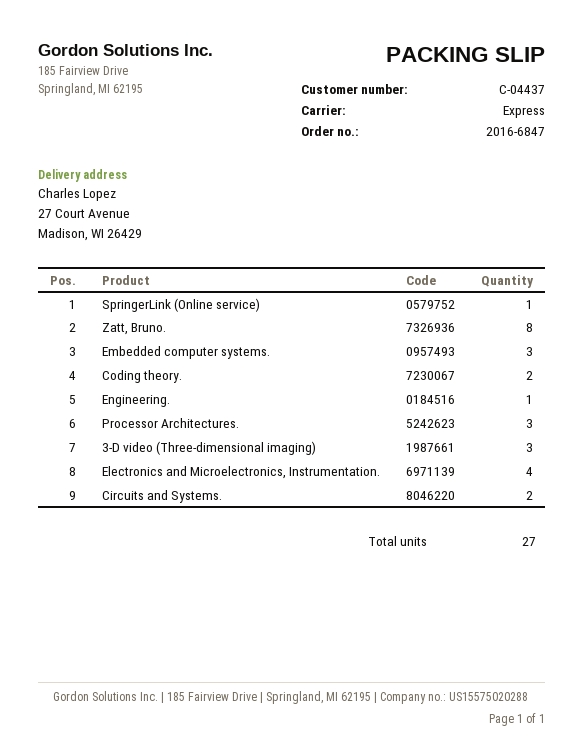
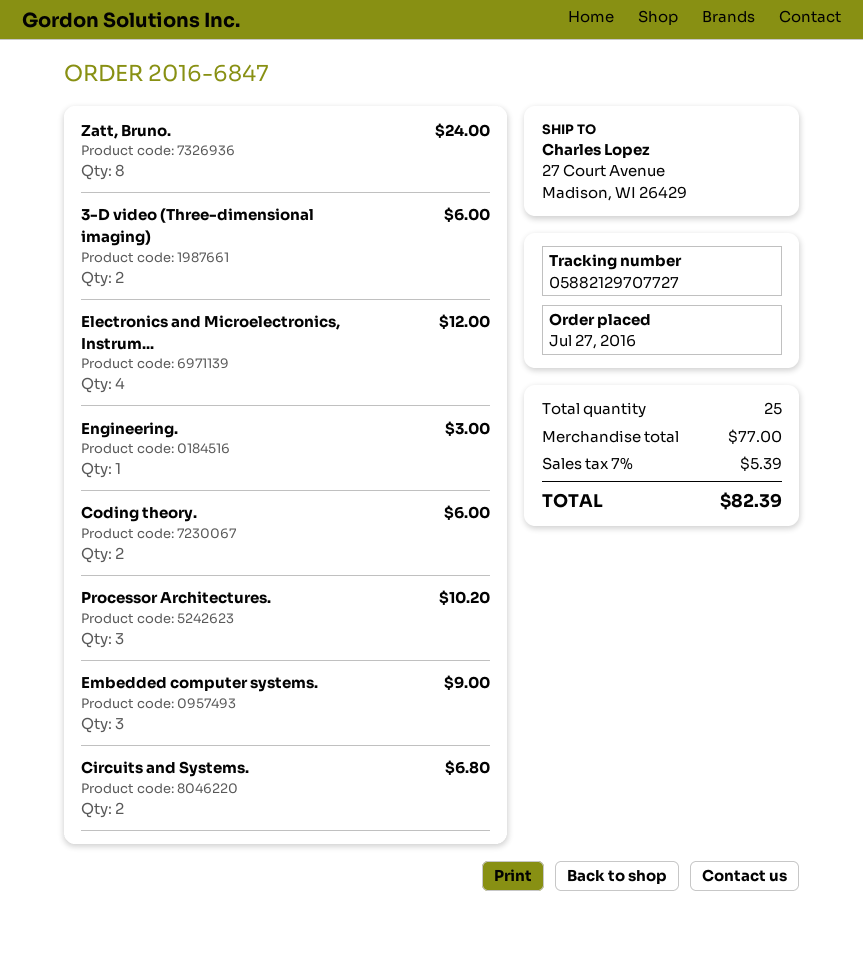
SpringerLink (Online service): 1 -> none
3-D video (Three-dimensional imaging): 3 -> 2
total quantity: 27 -> 25

